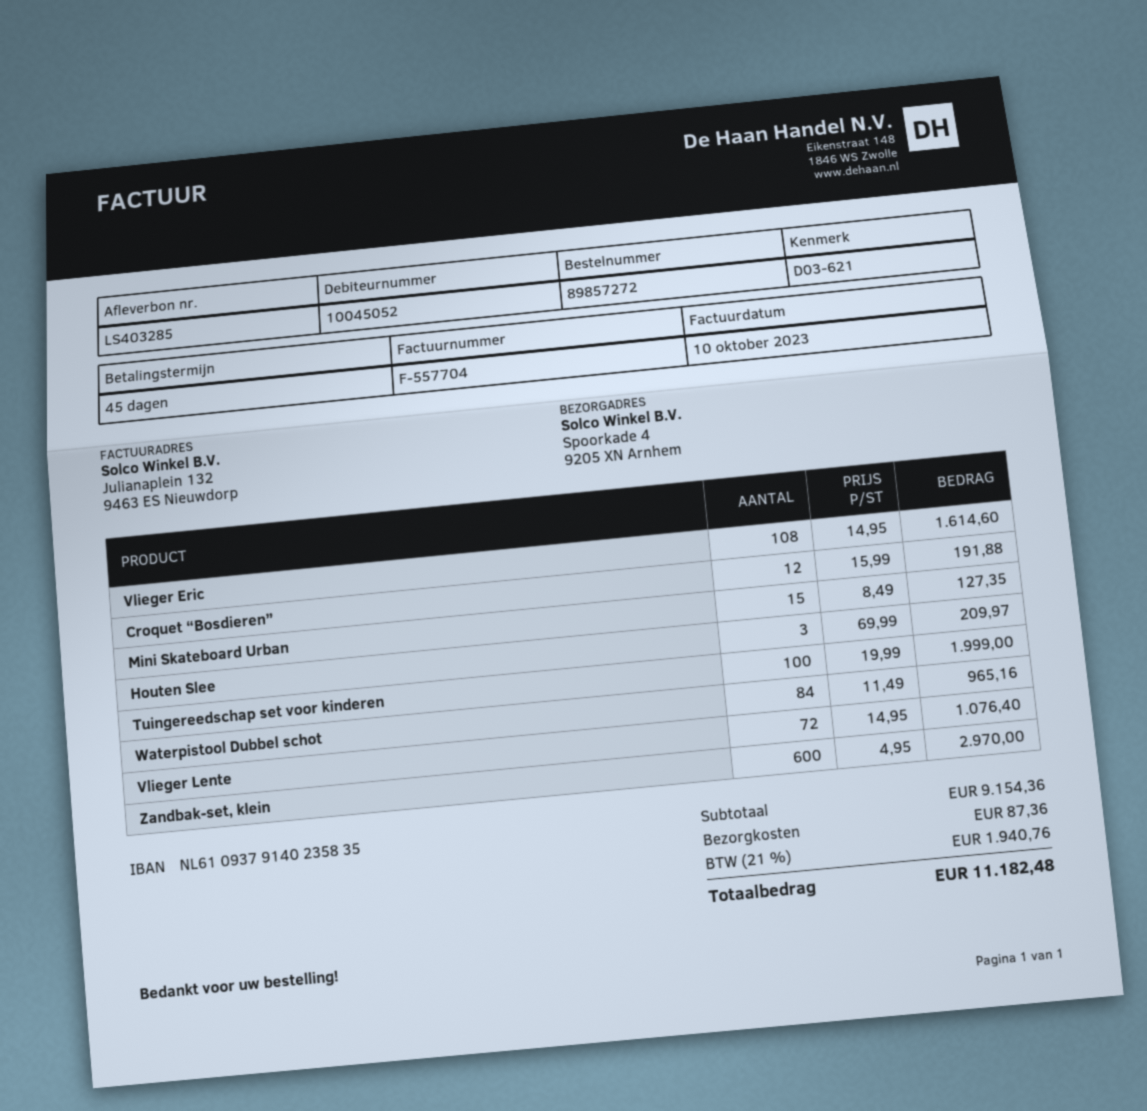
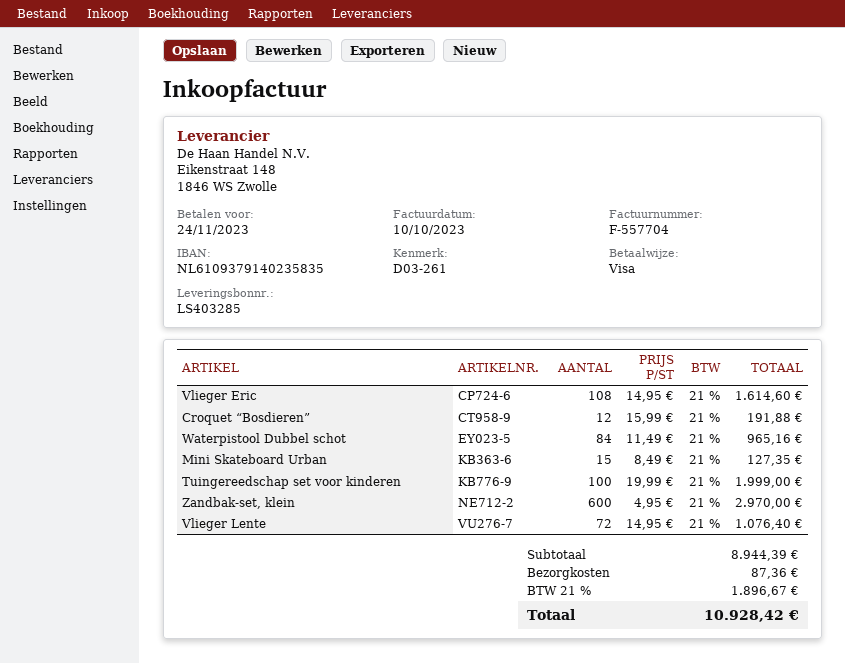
reference: D03-621 -> D03-261
Houten Slee: 3 x 69.99 = 209.97 -> none
subtotal: 9154.36 -> 8944.39
tax: 21% = 1940.76 -> 21% = 1896.67
total: 11182.48 -> 10928.42

